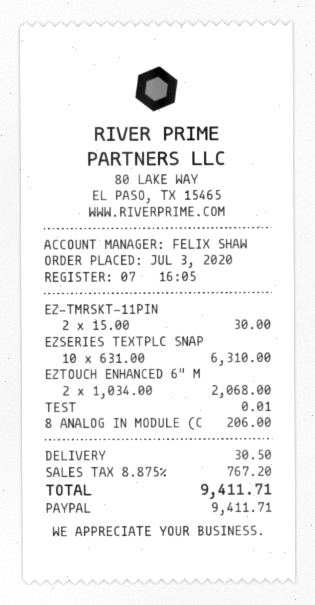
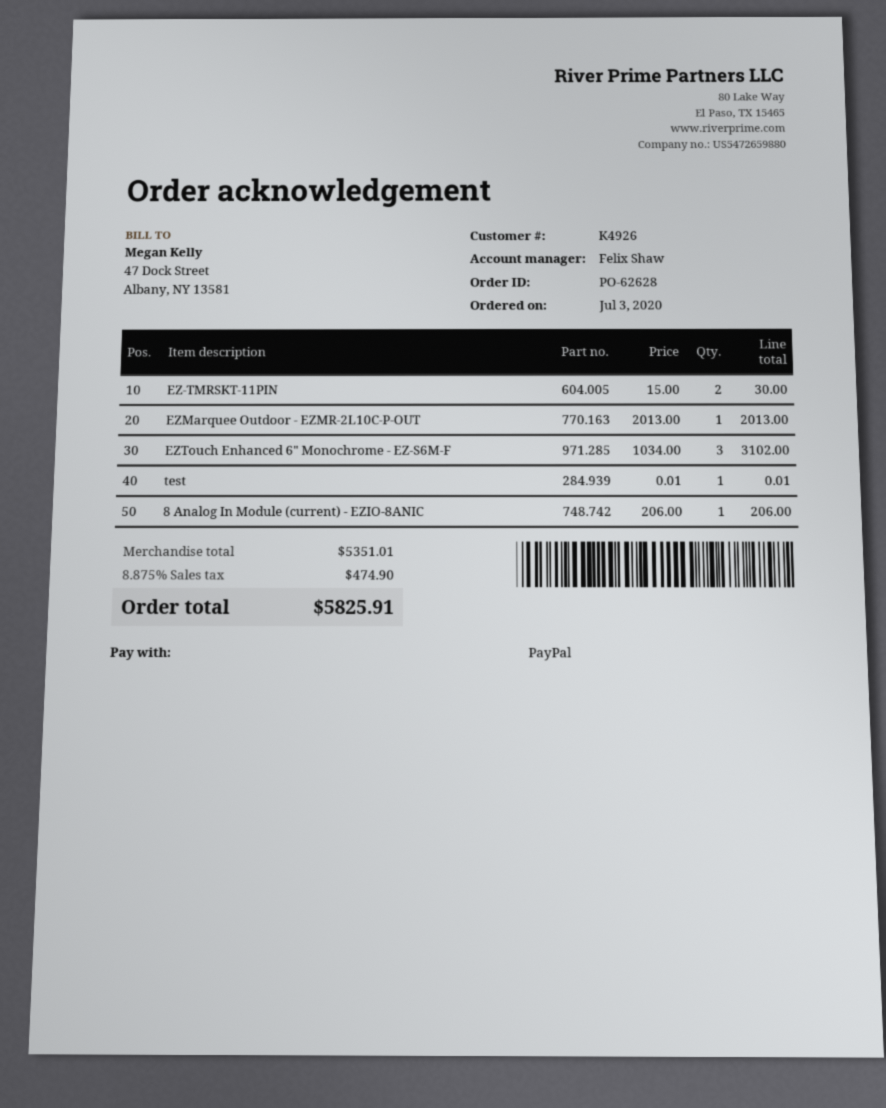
EZSERIES TEXTPLC SNAP: 10 x 631.00 = 6310.00 -> none
EZTOUCH ENHANCED 6" M: 2 x 1034.00 = 2068.00 -> 3 x 1034.00 = 3102.00
EZMarquee Outdoor - EZMR-2L10C-P-OUT: none -> 1 x 2013.00 = 2013.00
shipping: 30.50 -> none
tax: 8.875% = 767.20 -> 8.875% = 474.90
total: 9411.71 -> 5825.91

